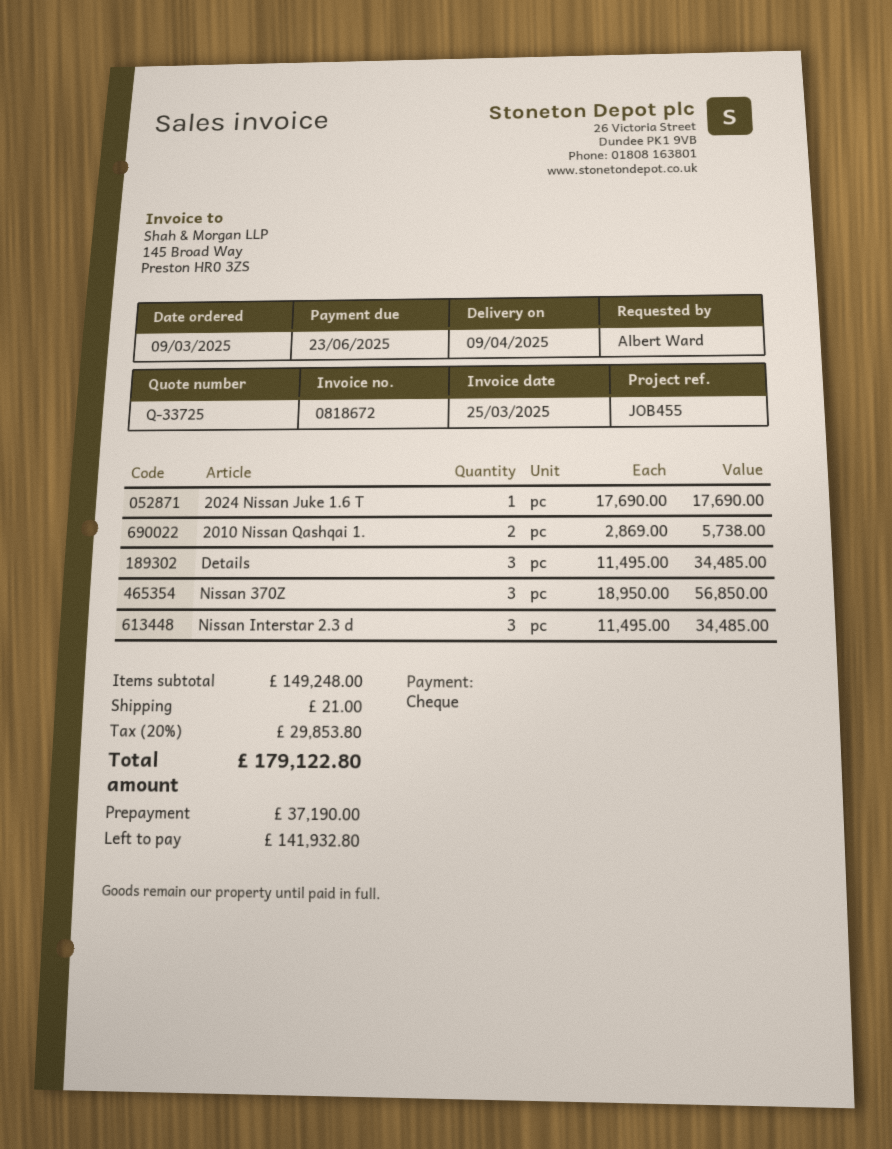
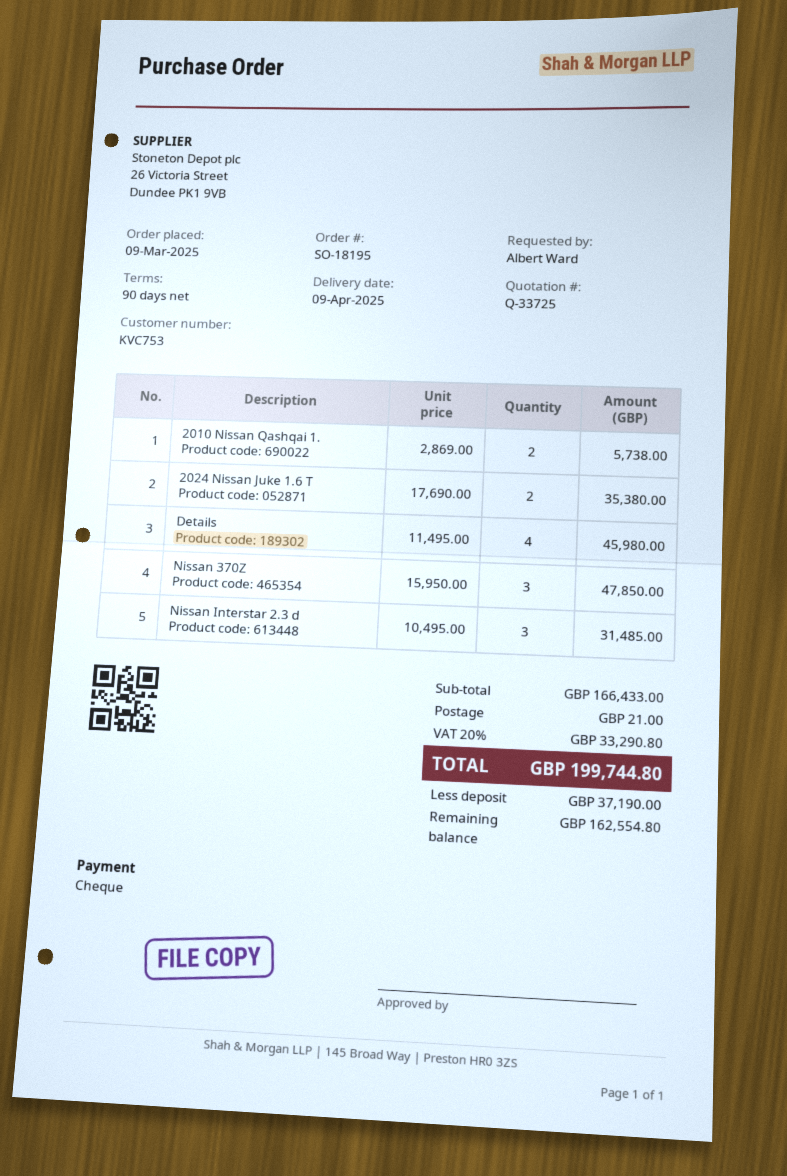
2024 Nissan Juke 1.6 T: 1 x 17690.00 = 17690.00 -> 2 x 17690.00 = 35380.00
Details: 3 x 11495.00 = 34485.00 -> 4 x 11495.00 = 45980.00
Nissan 370Z: 3 x 18950.00 = 56850.00 -> 3 x 15950.00 = 47850.00
Nissan Interstar 2.3 d: 3 x 11495.00 = 34485.00 -> 3 x 10495.00 = 31485.00
subtotal: 149248.00 -> 166433.00
tax: 20% = 29853.80 -> 20% = 33290.80
total: 179122.80 -> 199744.80
balance: 141932.80 -> 162554.80

